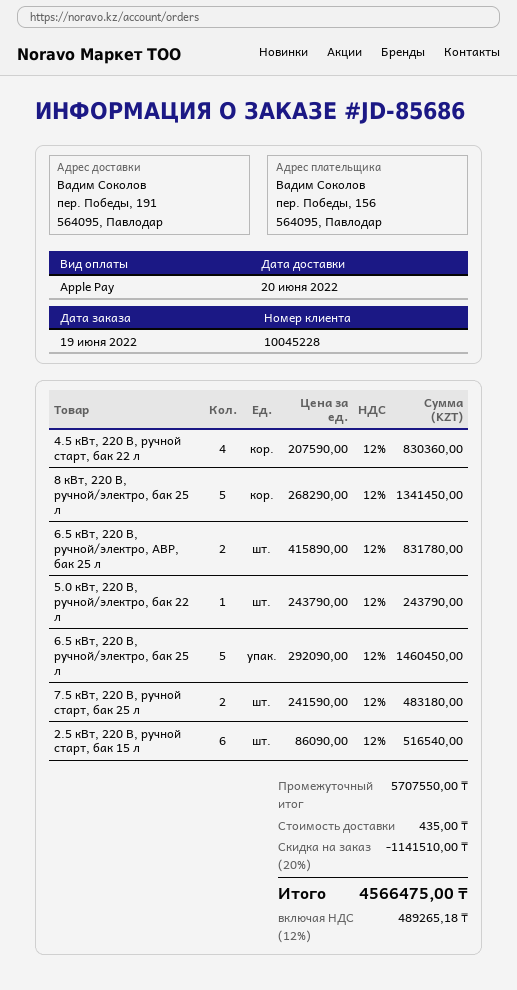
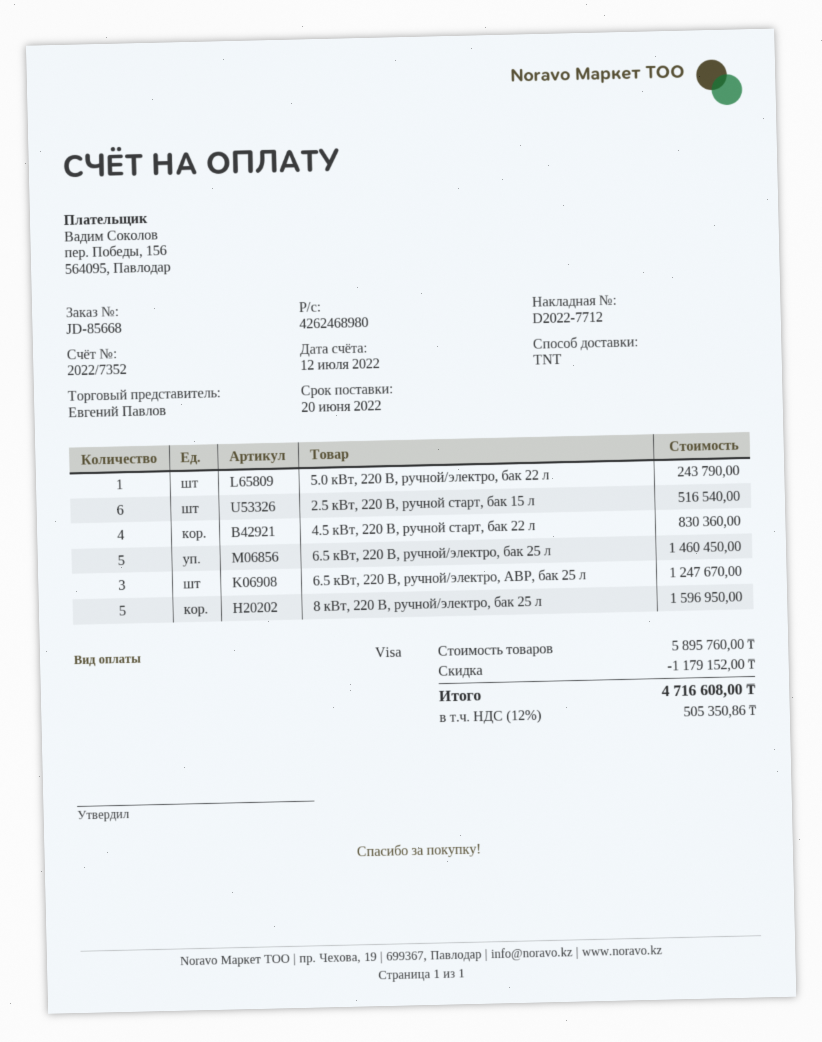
order number: JD-85686 -> JD-85668
payment method: Apple Pay -> Visa
8 кВт, 220 В, ручной/электро, бак 25 л: 5 for 1341450.00 -> 5 for 1596950.00
6.5 кВт, 220 В, ручной/электро, АВР, бак 25 л: 2 for 831780.00 -> 3 for 1247670.00
7.5 кВт, 220 В, ручной старт, бак 25 л: 2 for 483180.00 -> none
subtotal: 5707550.00 -> 5895760.00
discount: 1141510.00 -> 1179152.00
shipping: 435.00 -> none
tax: 12% = 489265.18 -> 12% = 505350.86
total: 4566475.00 -> 4716608.00

